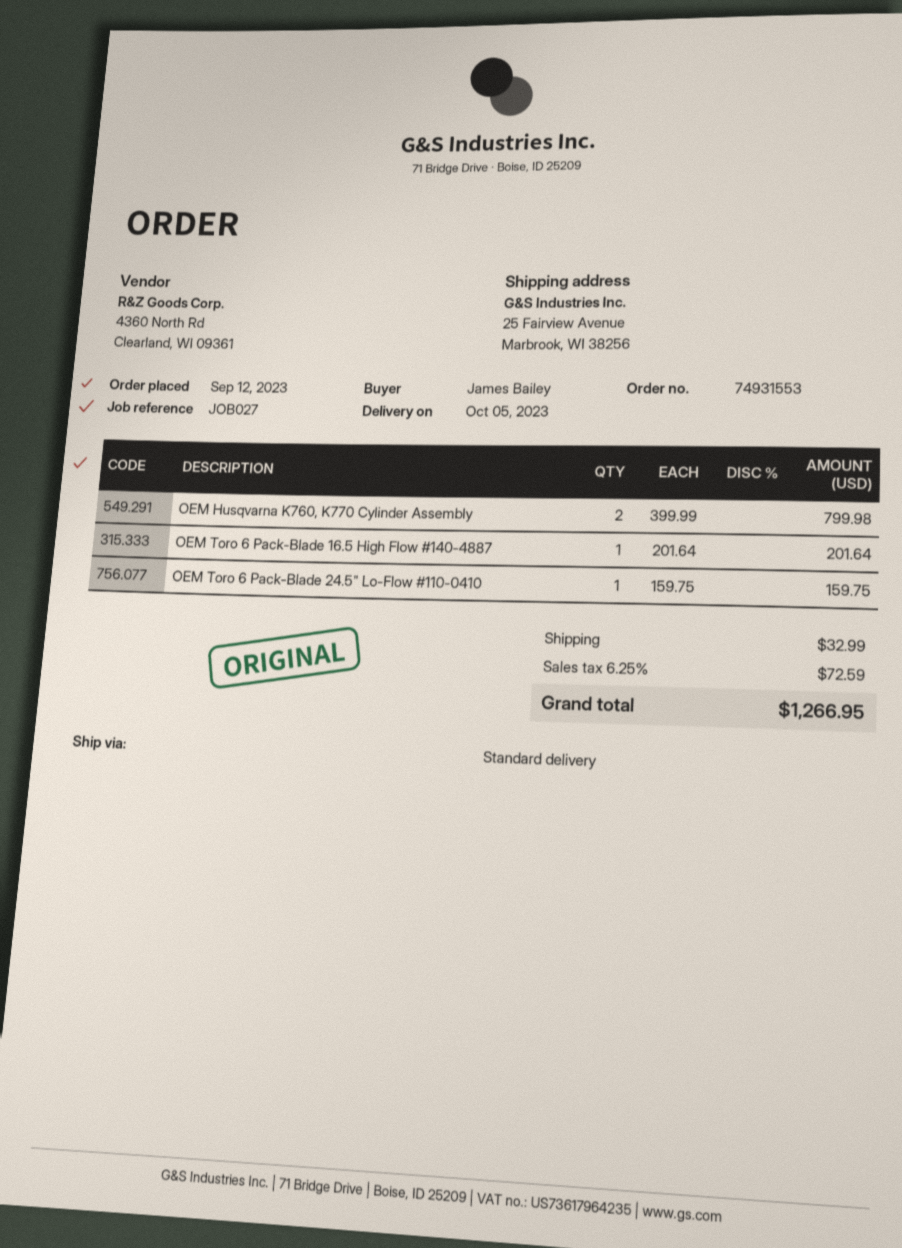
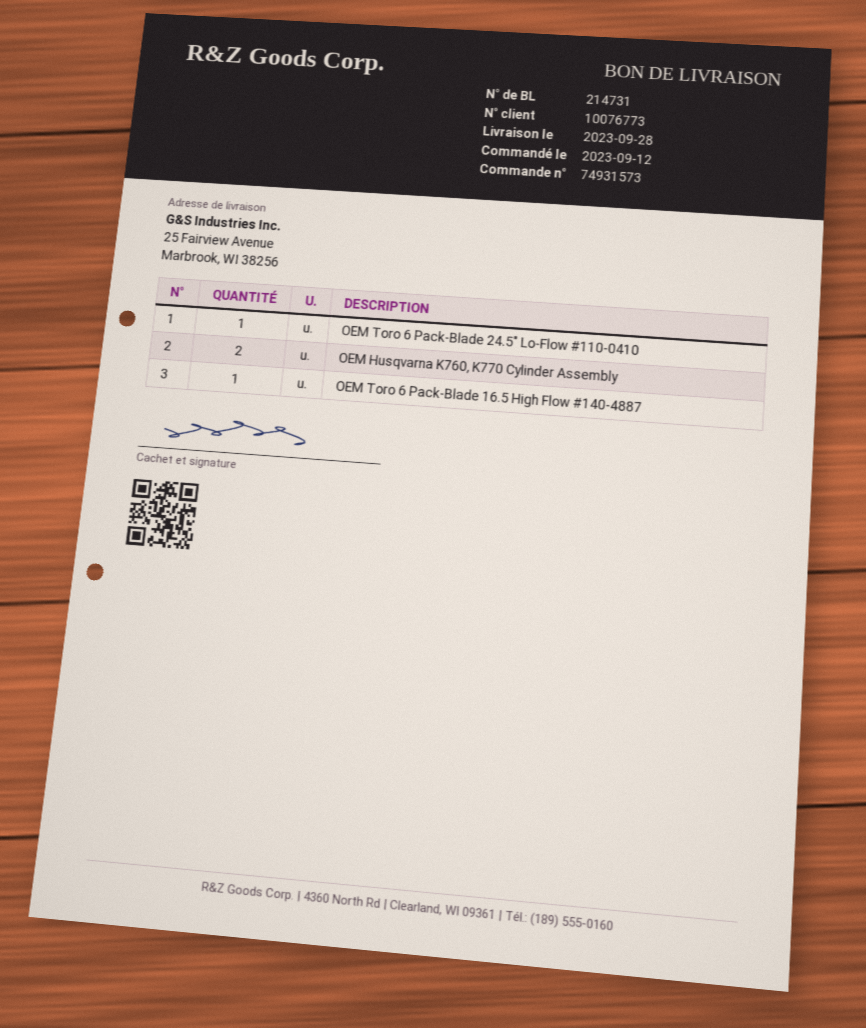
order number: 74931553 -> 74931573
delivery date: 2023-10-05 -> 2023-09-28

